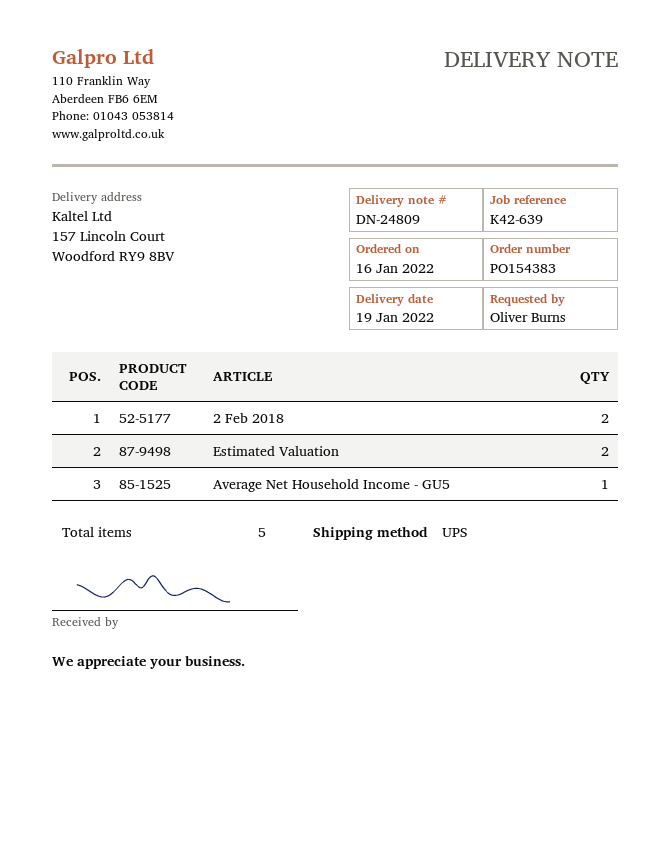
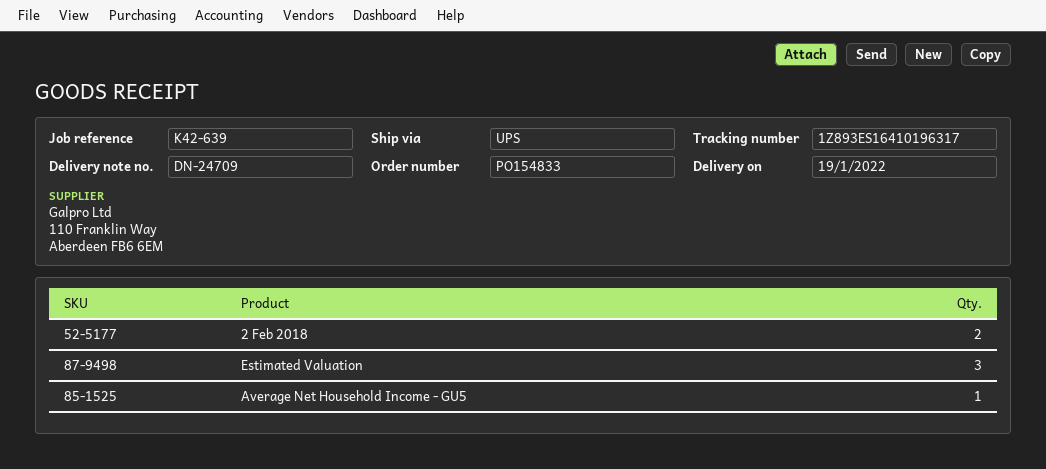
order number: PO154383 -> PO154833
delivery note number: DN-24809 -> DN-24709
Estimated Valuation: 2 -> 3

